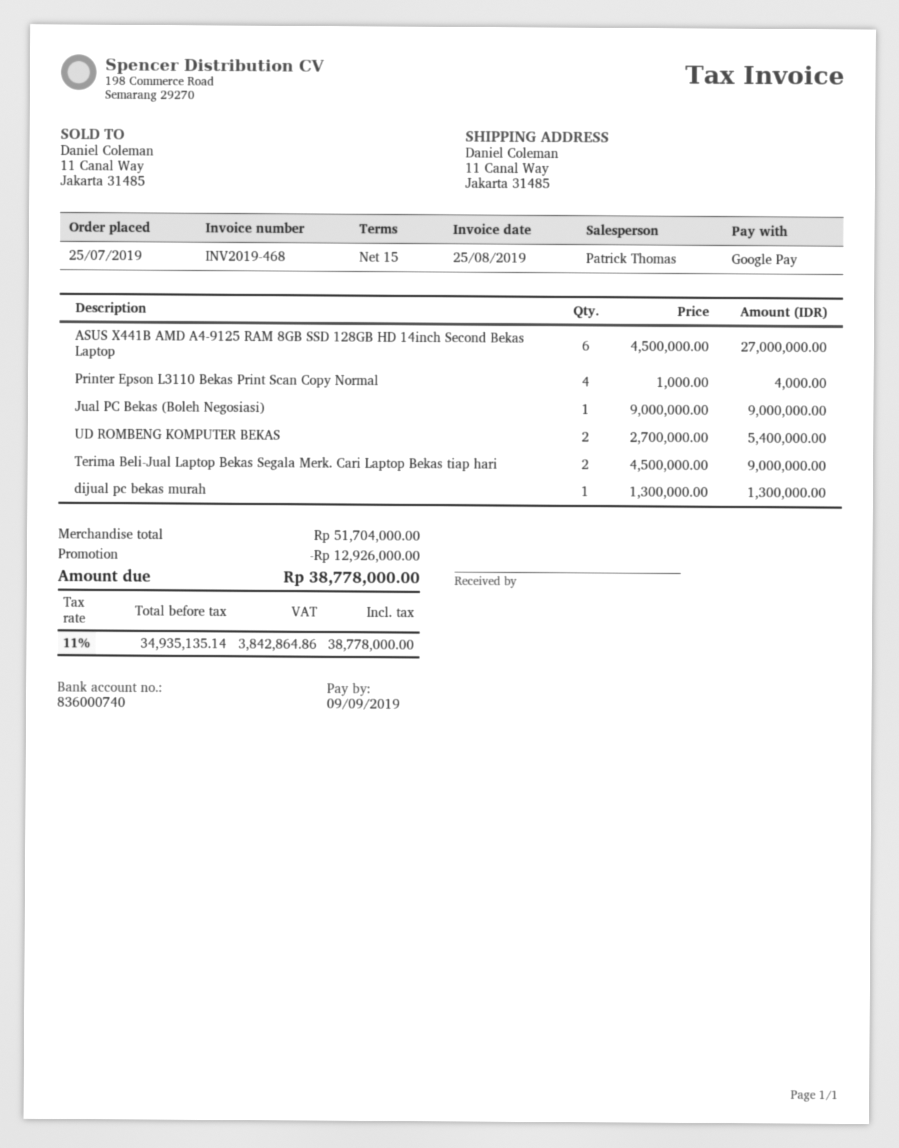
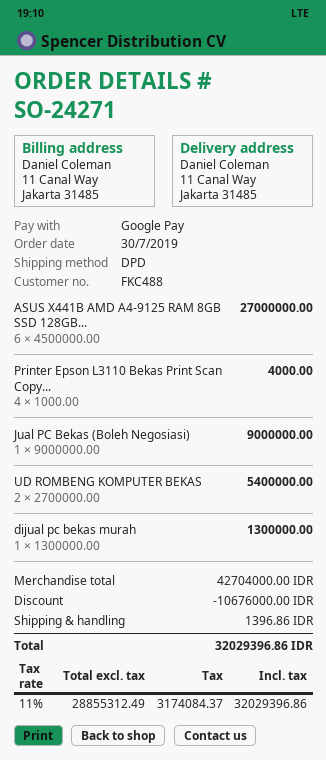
order date: 2019-07-25 -> 2019-07-30
Terima Beli-Jual Laptop Bekas Segala Merk. Cari Laptop Bekas tiap hari: 2 x 4500000.00 = 9000000.00 -> none
subtotal: 51704000.00 -> 42704000.00
discount: 12926000.00 -> 10676000.00
shipping: none -> 1396.86
net: 34935135.14 -> 28855312.49
tax: 11% = 3842864.86 -> 11% = 3174084.37
total: 38778000.00 -> 32029396.86

